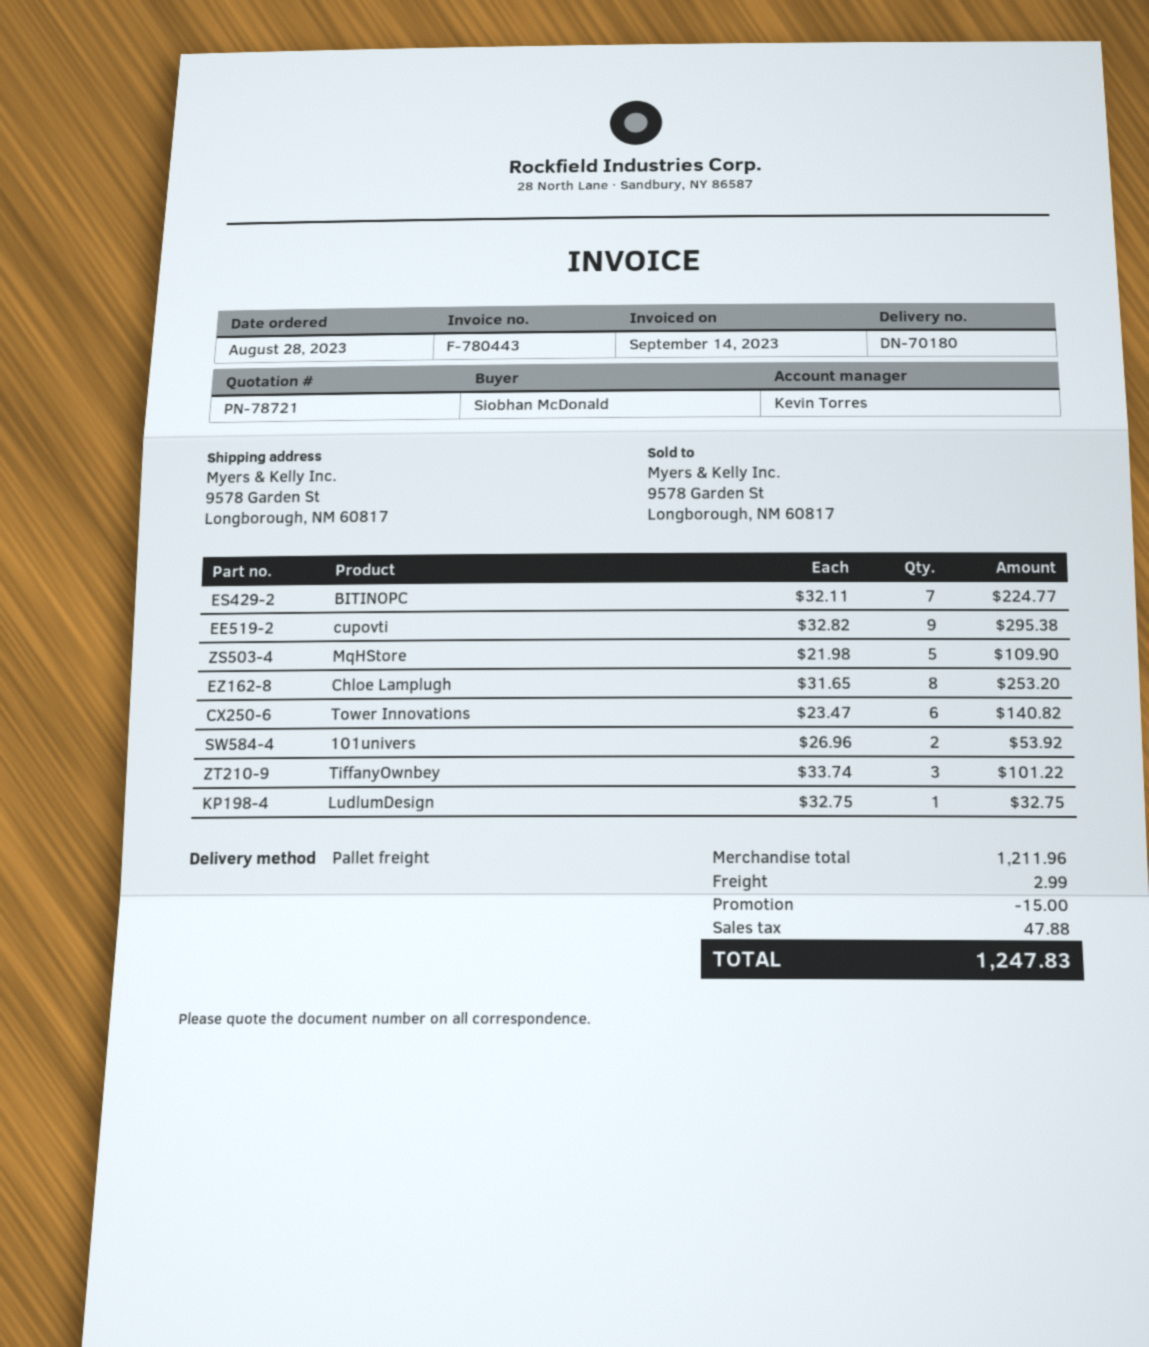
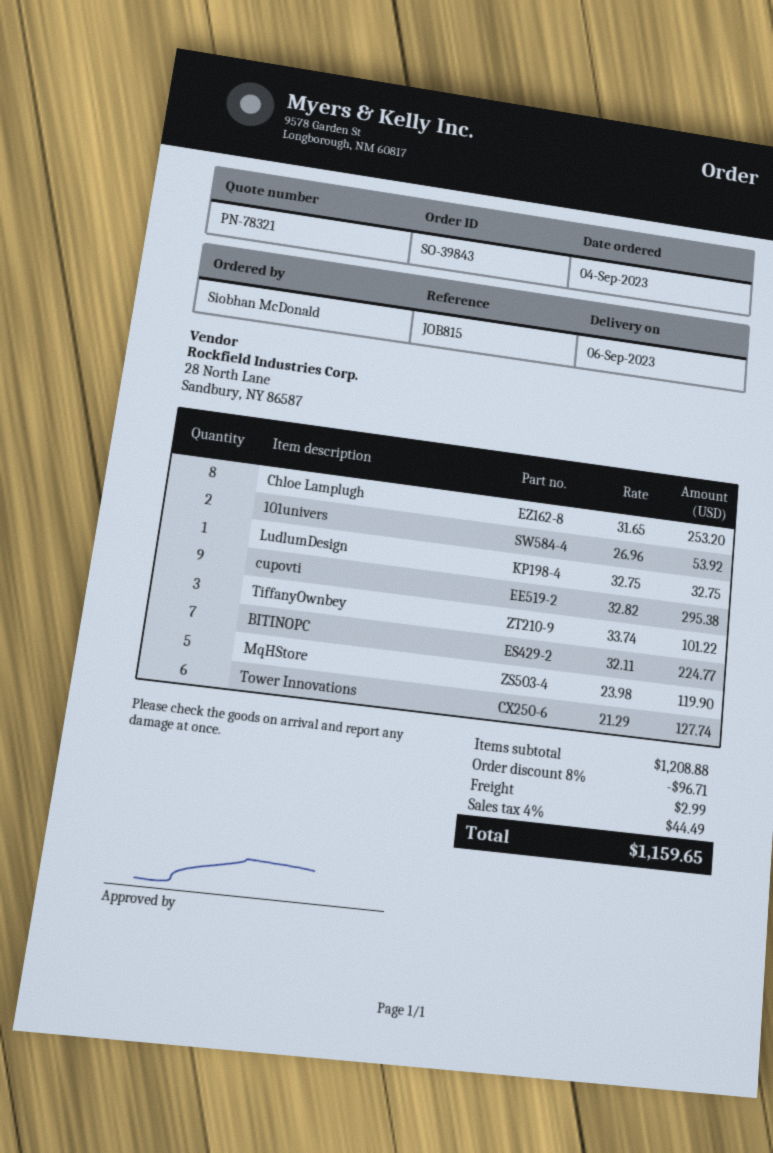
quote number: PN-78721 -> PN-78321
order date: 2023-08-28 -> 2023-09-04
MqHStore: 5 x 21.98 = 109.90 -> 5 x 23.98 = 119.90
Tower Innovations: 6 x 23.47 = 140.82 -> 6 x 21.29 = 127.74
subtotal: 1211.96 -> 1208.88
discount: 15.00 -> 96.71
tax: 47.88 -> 44.49
total: 1247.83 -> 1159.65

